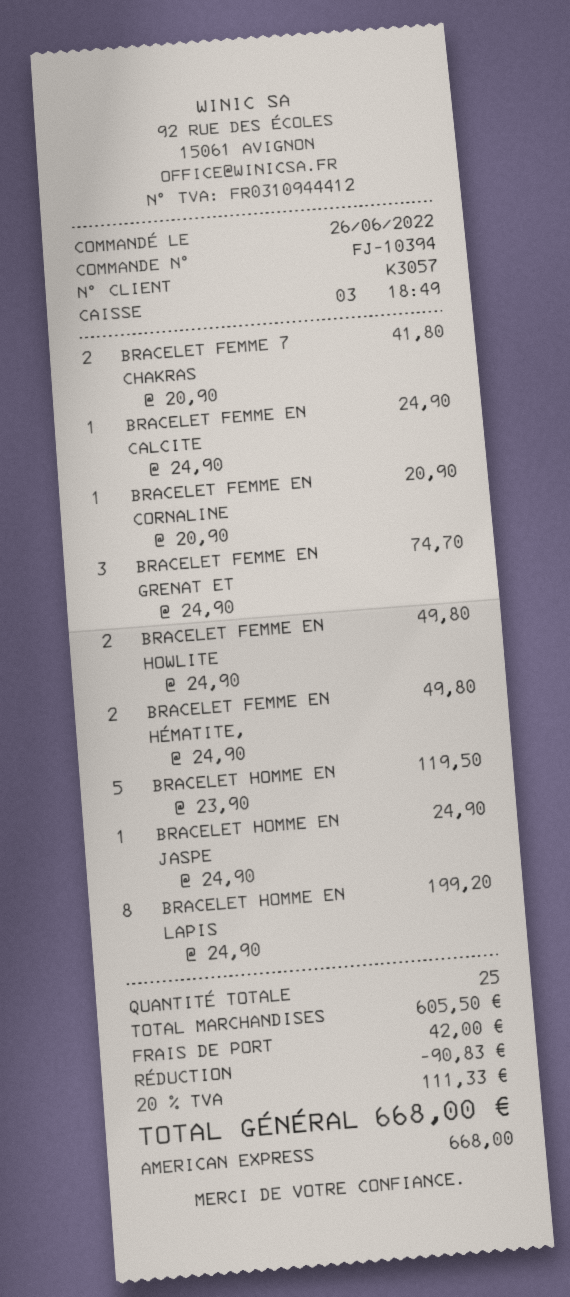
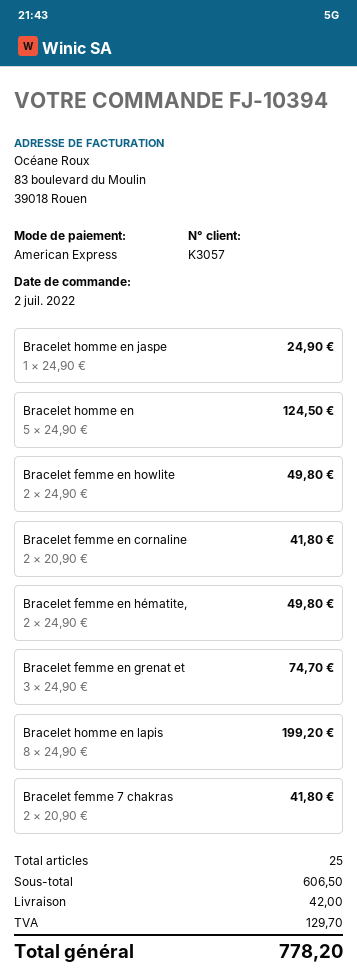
order date: 2022-06-26 -> 2022-07-02
BRACELET FEMME EN CALCITE: 1 x 24.90 = 24.90 -> none
BRACELET FEMME EN CORNALINE: 1 x 20.90 = 20.90 -> 2 x 20.90 = 41.80
BRACELET HOMME EN: 5 x 23.90 = 119.50 -> 5 x 24.90 = 124.50
subtotal: 605.50 -> 606.50
discount: 90.83 -> none
tax: 111.33 -> 129.70
total: 668.00 -> 778.20

